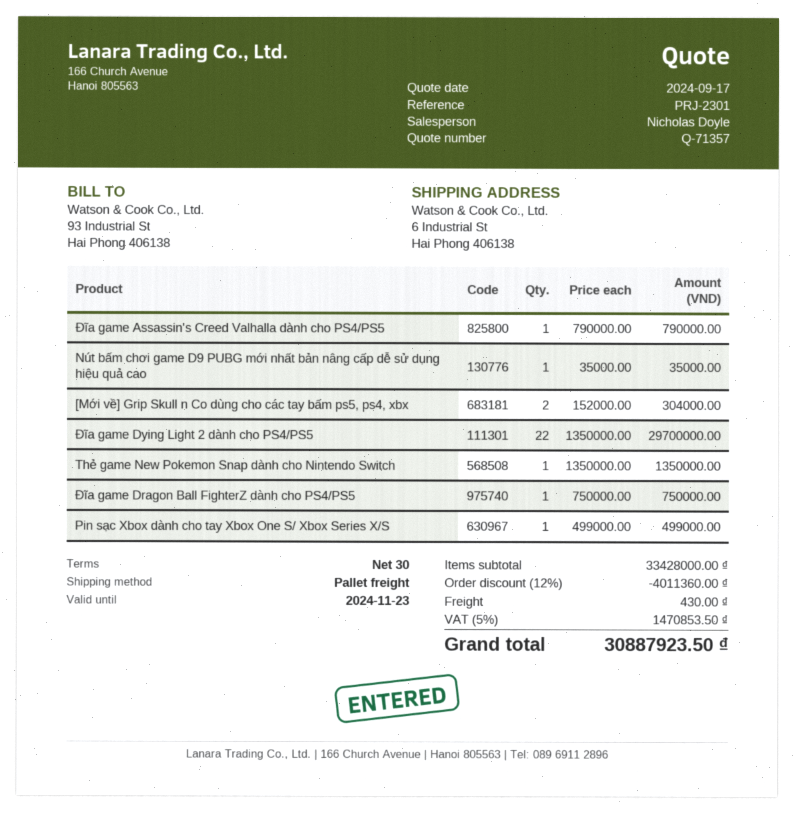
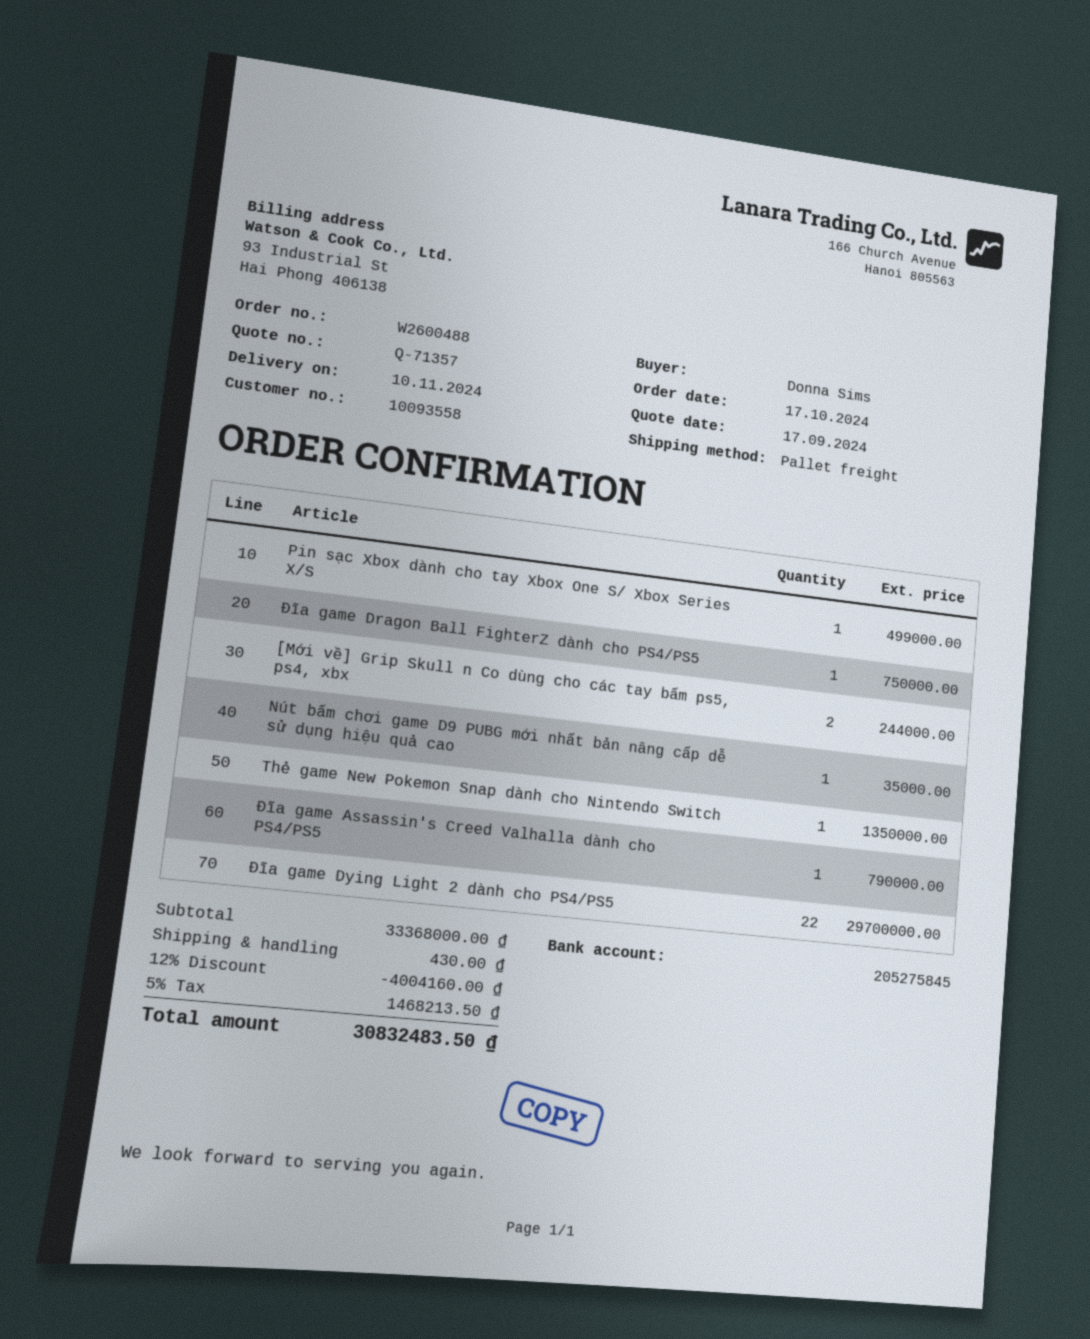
[Mới về] Grip Skull n Co dùng cho các tay bấm ps5, ps4, xbx: 2 for 304000.00 -> 2 for 244000.00
subtotal: 33428000.00 -> 33368000.00
discount: 12% = 4011360.00 -> 12% = 4004160.00
tax: 5% = 1470853.50 -> 5% = 1468213.50
total: 30887923.50 -> 30832483.50

